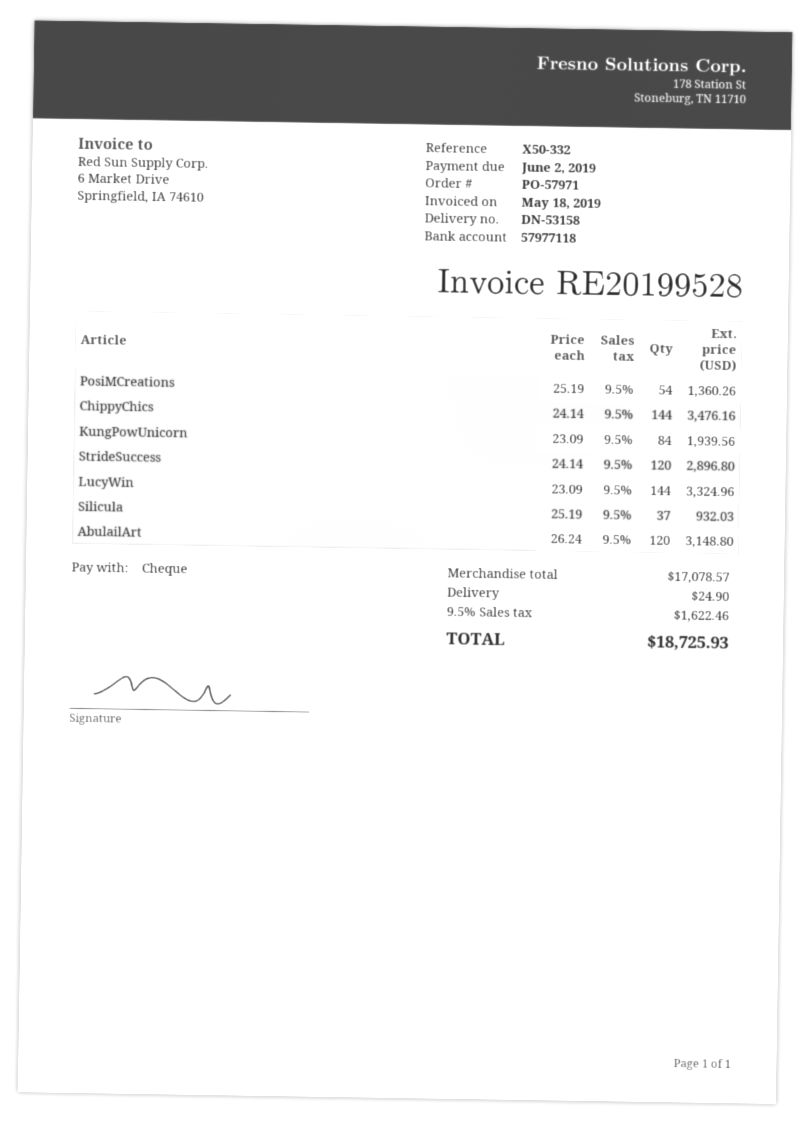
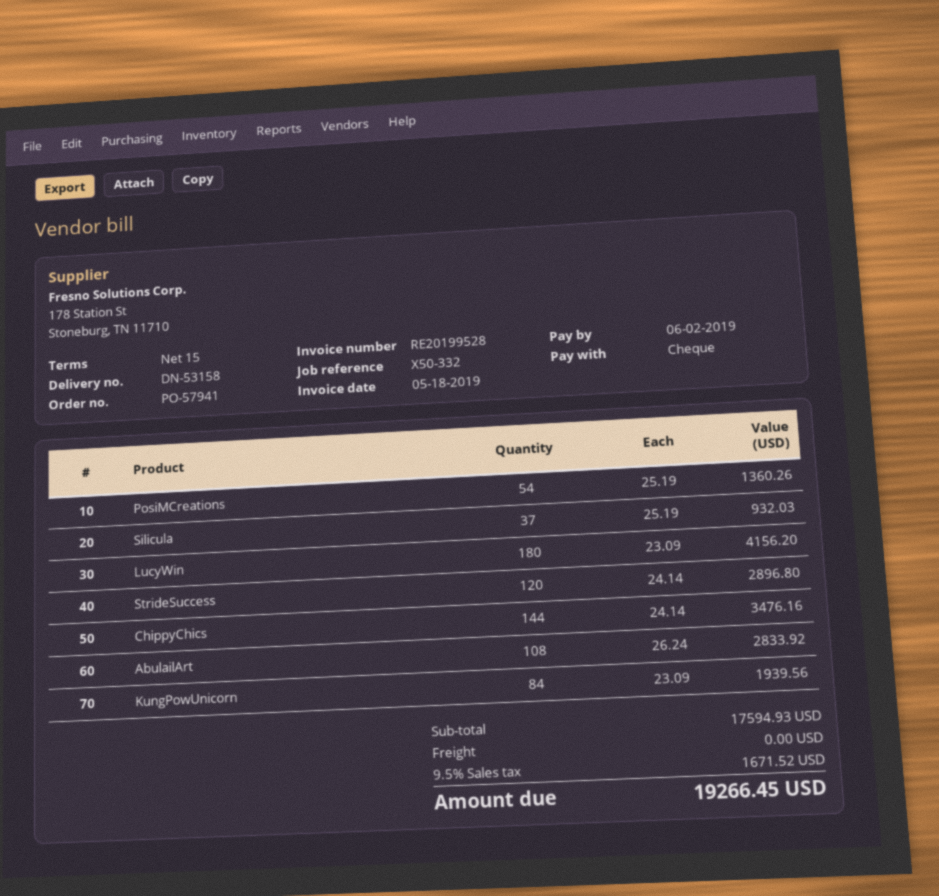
order number: PO-57971 -> PO-57941
LucyWin: 144 x 23.09 = 3324.96 -> 180 x 23.09 = 4156.20
AbulailArt: 120 x 26.24 = 3148.80 -> 108 x 26.24 = 2833.92
subtotal: 17078.57 -> 17594.93
shipping: 24.90 -> 0.00
tax: 9.5% = 1622.46 -> 9.5% = 1671.52
total: 18725.93 -> 19266.45

